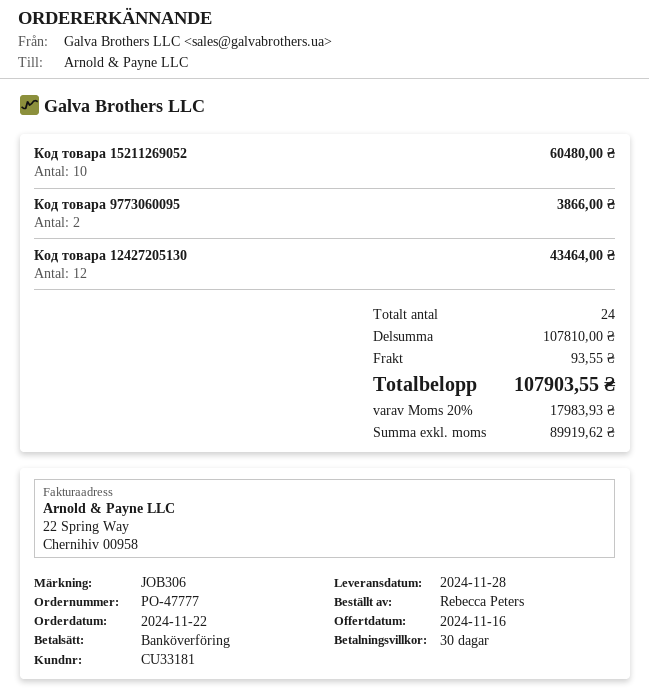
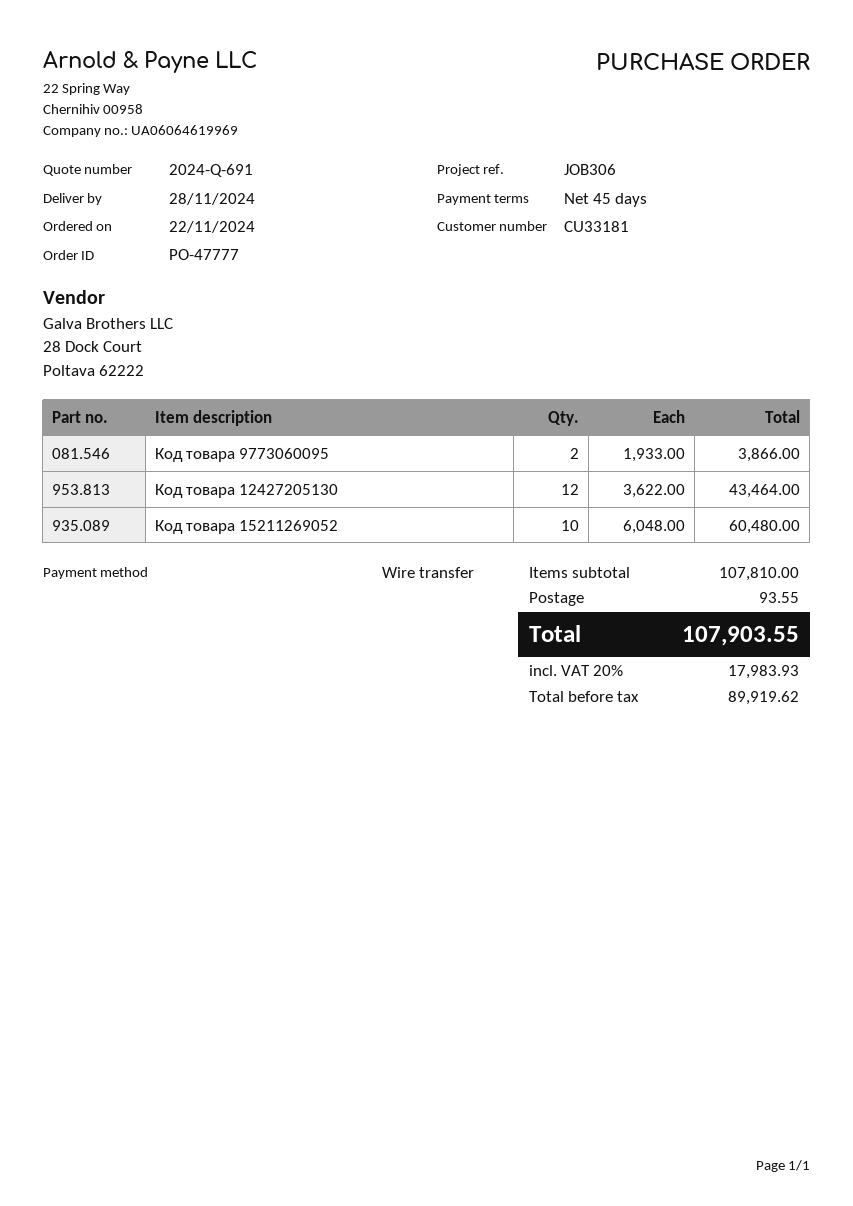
payment terms: 30 days -> 45 days

